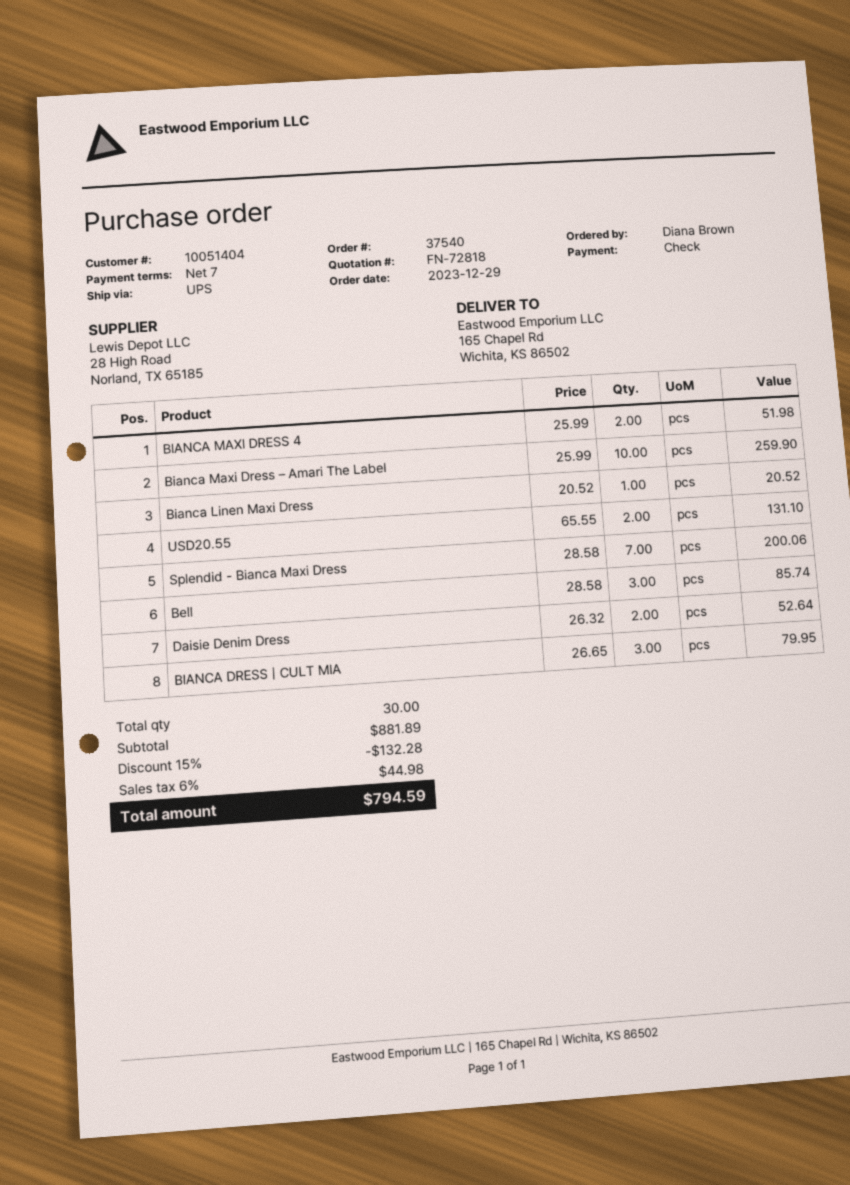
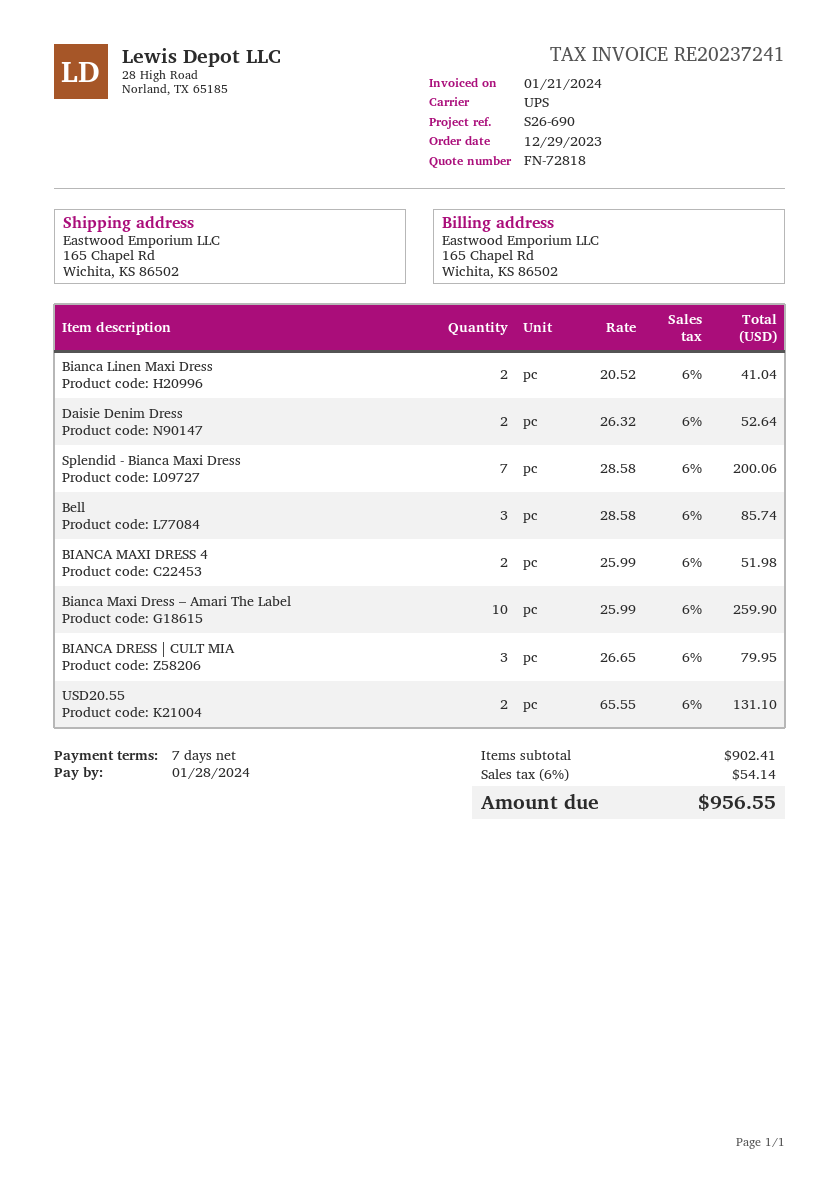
Bianca Linen Maxi Dress: 1 x 20.52 = 20.52 -> 2 x 20.52 = 41.04
subtotal: 881.89 -> 902.41
discount: 15% = 132.28 -> none
tax: 6% = 44.98 -> 6% = 54.14
total: 794.59 -> 956.55

